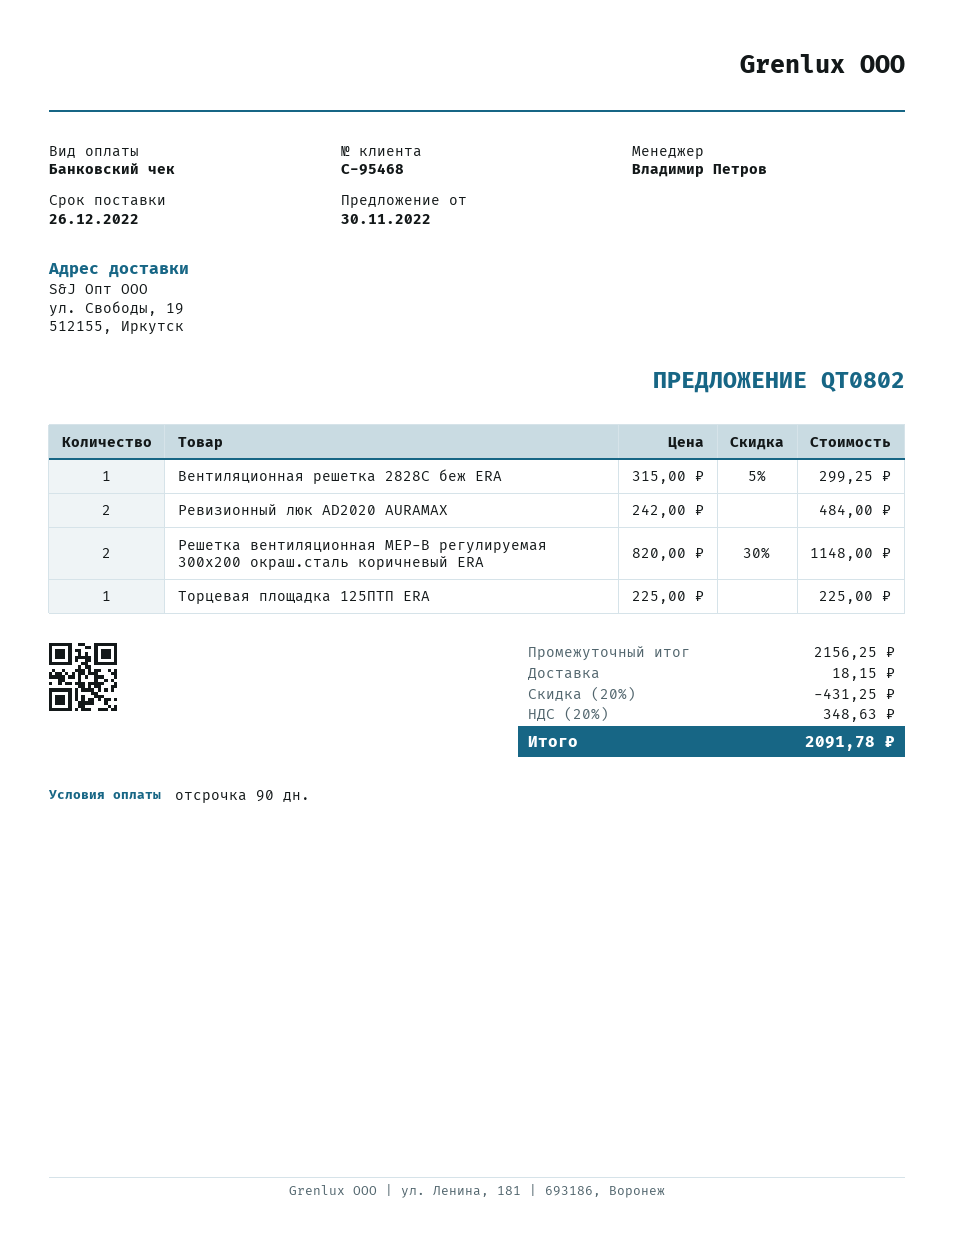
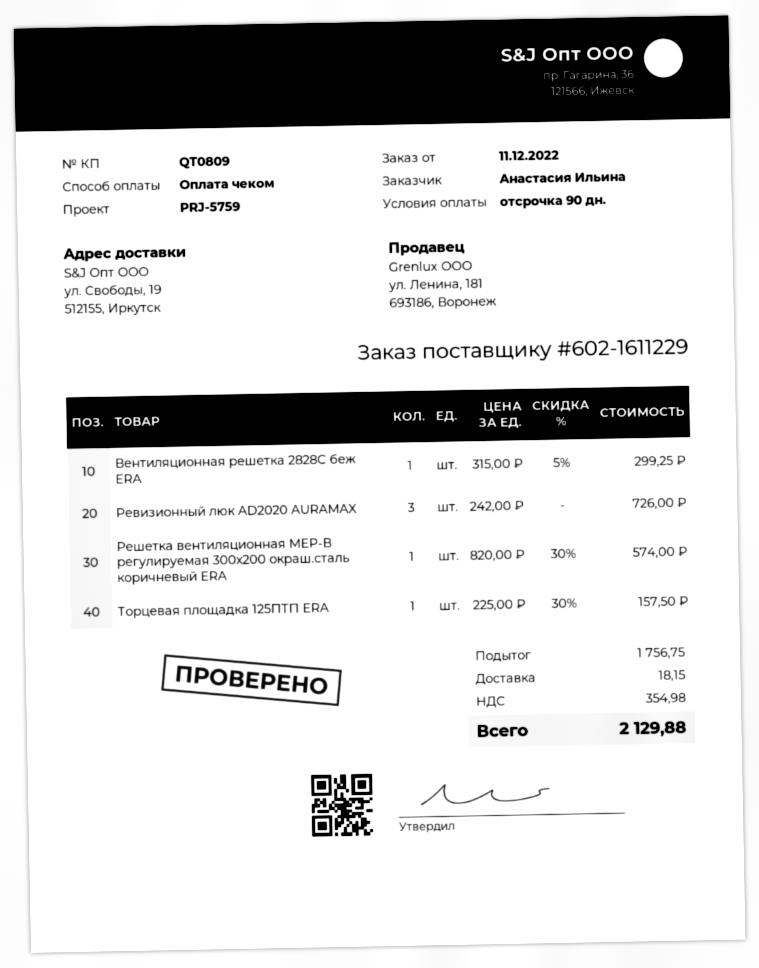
quote number: QT0802 -> QT0809
Ревизионный люк AD2020 AURAMAX: 2 x 242.00 = 484.00 -> 3 x 242.00 = 726.00
Решетка вентиляционная МЕР-В регулируемая 300х200 окраш.сталь коричневый ERA: 2 x 820.00 - 30% = 1148.00 -> 1 x 820.00 - 30% = 574.00
Торцевая площадка 125ПТП ERA: 1 x 225.00 = 225.00 -> 1 x 225.00 - 30% = 157.50
subtotal: 2156.25 -> 1756.75
discount: 20% = 431.25 -> none
tax: 348.63 -> 354.98
total: 2091.78 -> 2129.88

